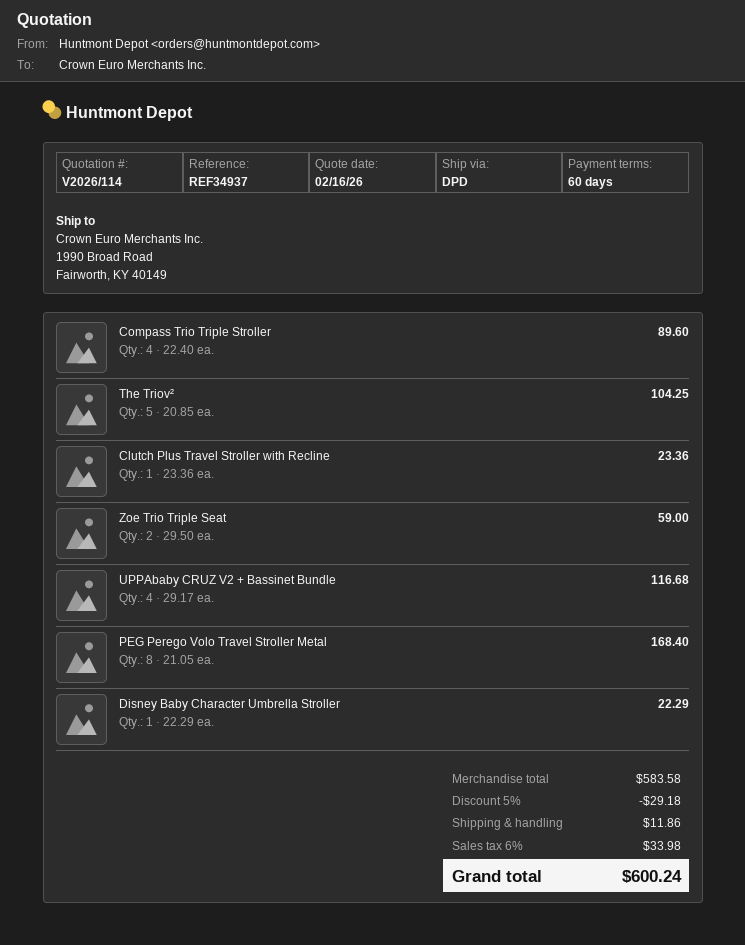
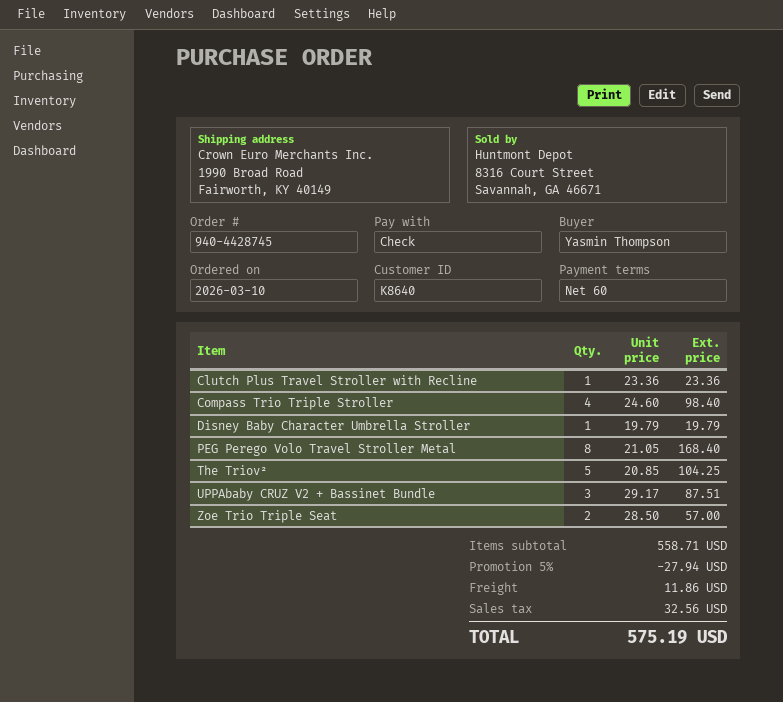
Compass Trio Triple Stroller: 4 x 22.40 = 89.60 -> 4 x 24.60 = 98.40
Zoe Trio Triple Seat: 2 x 29.50 = 59.00 -> 2 x 28.50 = 57.00
UPPAbaby CRUZ V2 + Bassinet Bundle: 4 x 29.17 = 116.68 -> 3 x 29.17 = 87.51
Disney Baby Character Umbrella Stroller: 1 x 22.29 = 22.29 -> 1 x 19.79 = 19.79
subtotal: 583.58 -> 558.71
discount: 5% = 29.18 -> 5% = 27.94
tax: 33.98 -> 32.56
total: 600.24 -> 575.19

